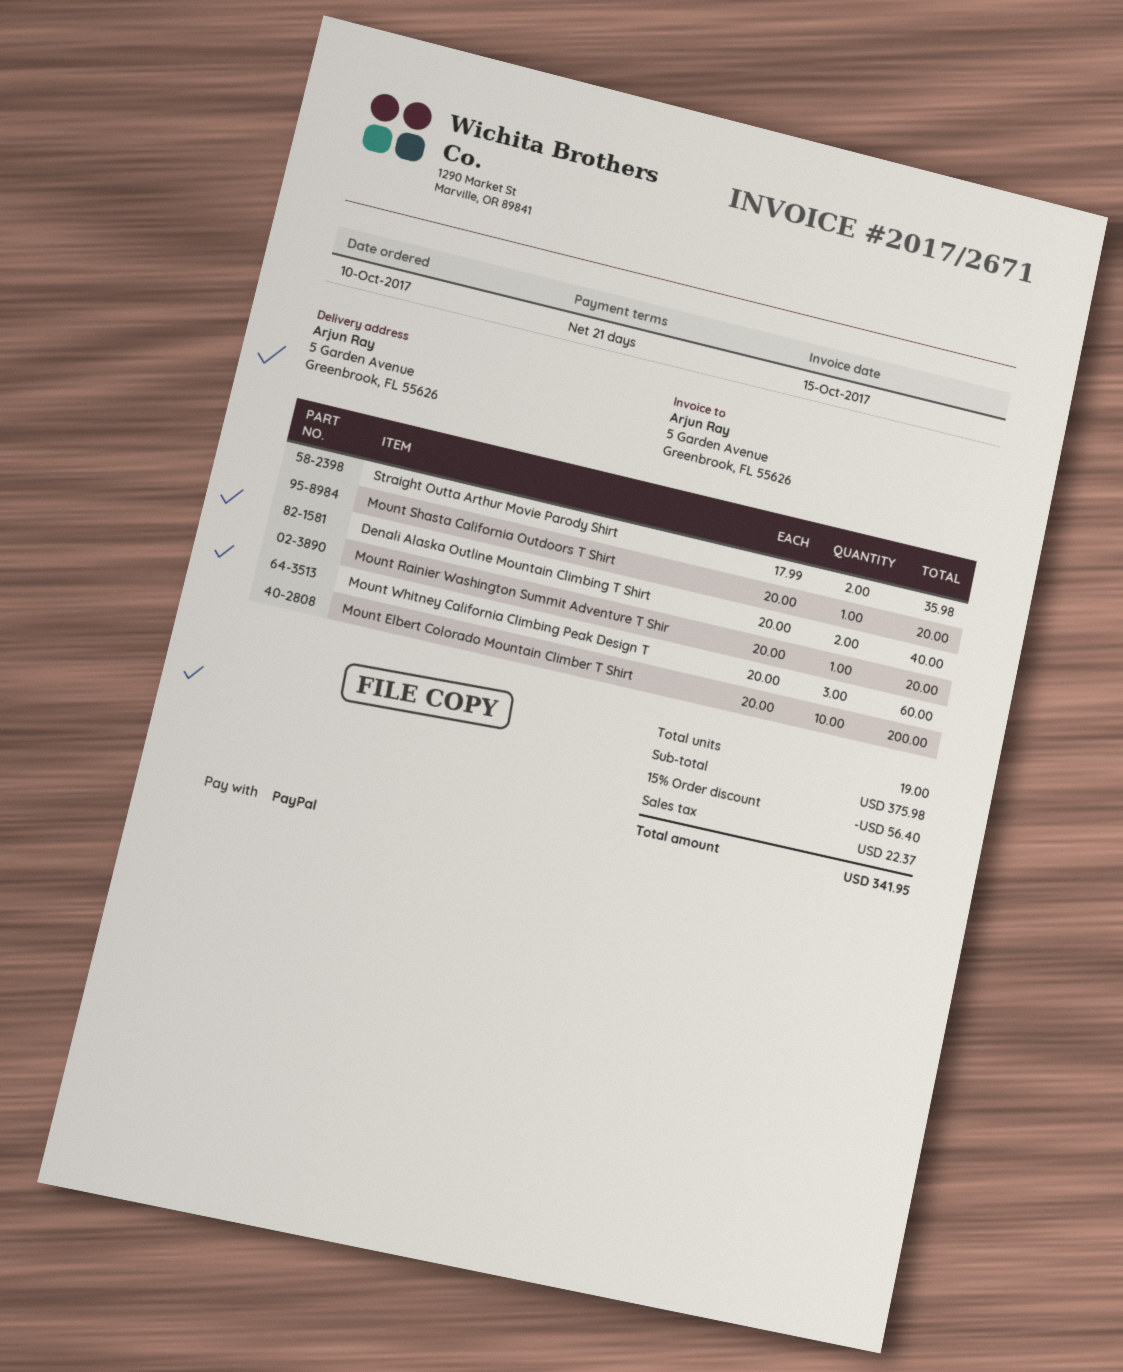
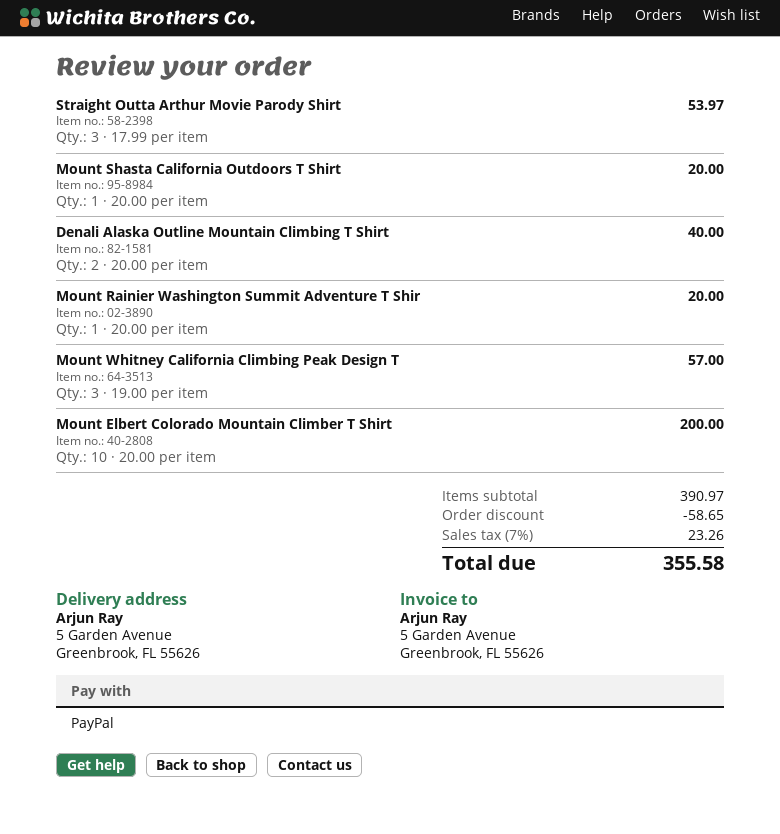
Straight Outta Arthur Movie Parody Shirt: 2 x 17.99 = 35.98 -> 3 x 17.99 = 53.97
Mount Whitney California Climbing Peak Design T: 3 x 20.00 = 60.00 -> 3 x 19.00 = 57.00
subtotal: 375.98 -> 390.97
discount: 56.40 -> 58.65
tax: 22.37 -> 23.26
total: 341.95 -> 355.58

